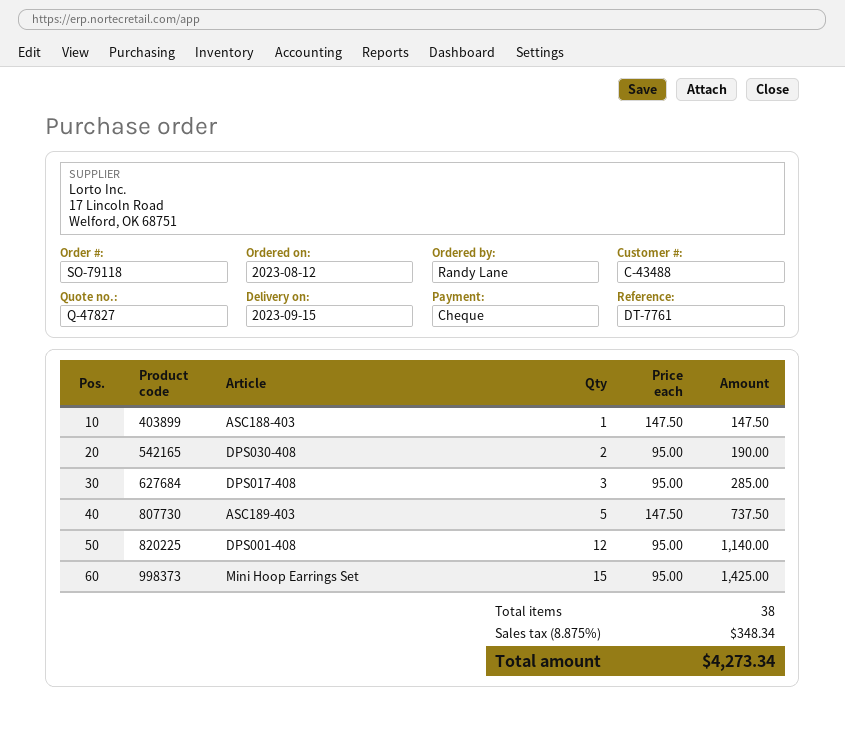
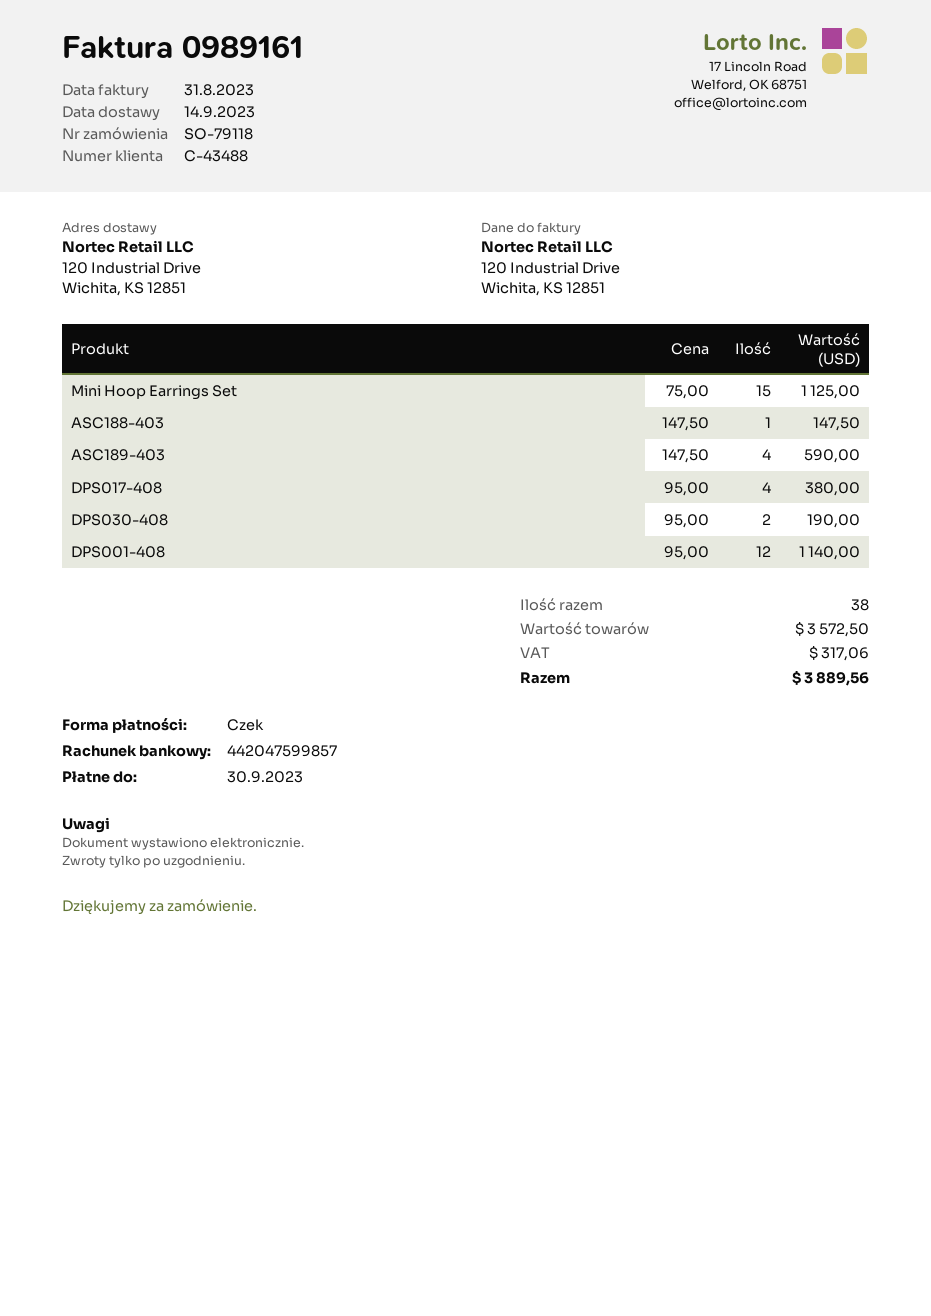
delivery date: 2023-09-15 -> 2023-09-14
DPS017-408: 3 x 95.00 = 285.00 -> 4 x 95.00 = 380.00
ASC189-403: 5 x 147.50 = 737.50 -> 4 x 147.50 = 590.00
Mini Hoop Earrings Set: 15 x 95.00 = 1425.00 -> 15 x 75.00 = 1125.00
tax: 348.34 -> 317.06
total: 4273.34 -> 3889.56

